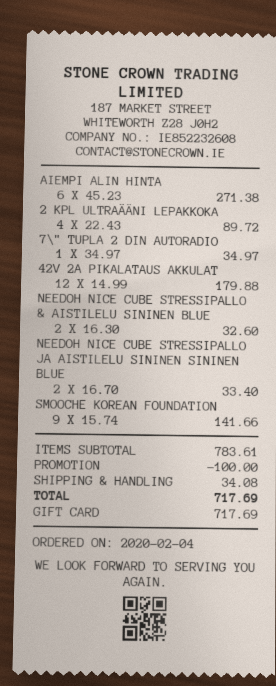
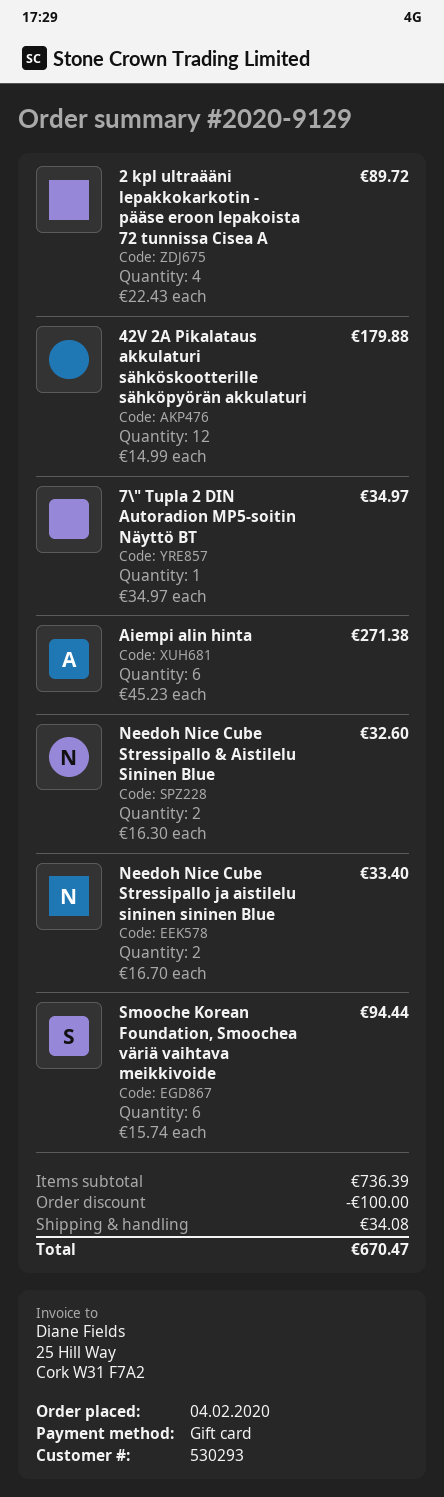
SMOOCHE KOREAN FOUNDATION: 9 x 15.74 = 141.66 -> 6 x 15.74 = 94.44
subtotal: 783.61 -> 736.39
total: 717.69 -> 670.47

